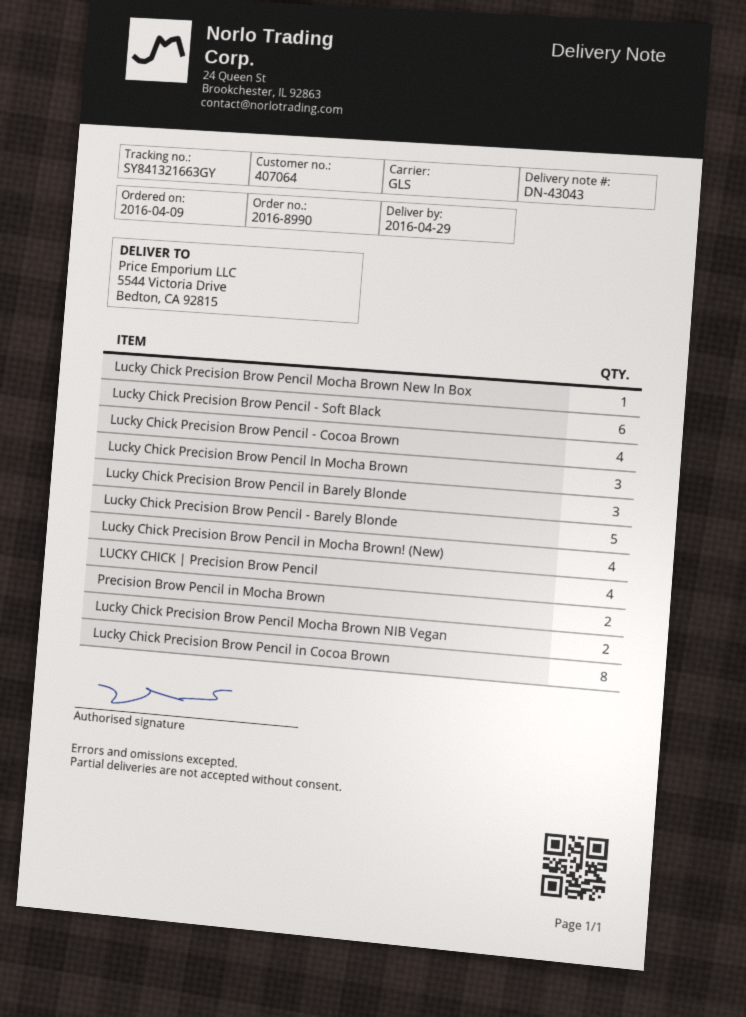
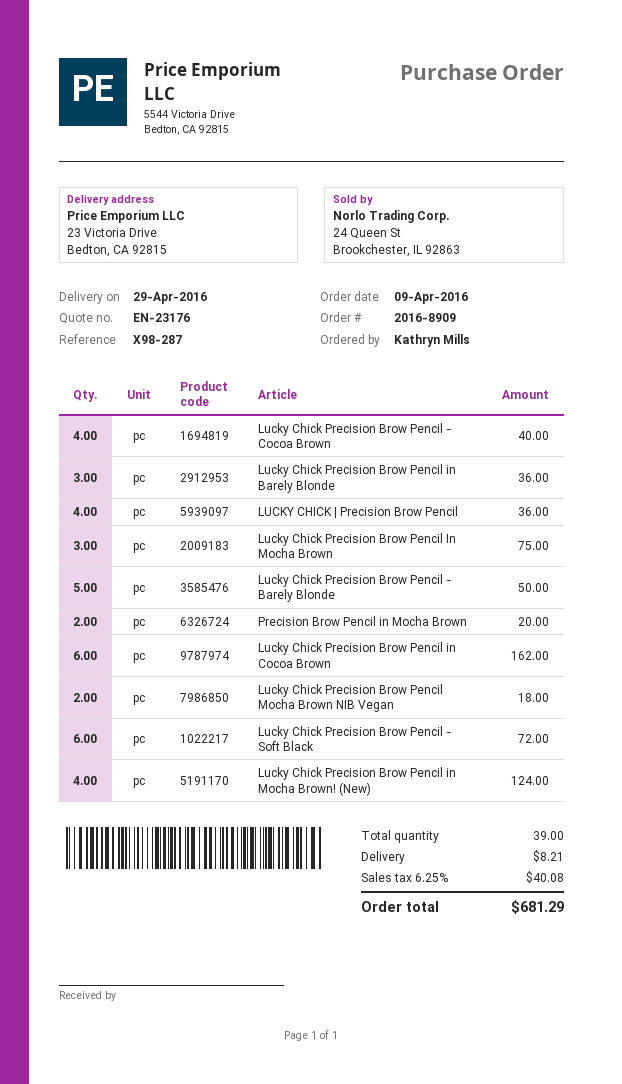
order number: 2016-8990 -> 2016-8909
ship to: 5544 Victoria Drive, Bedton, CA 92815 -> 23 Victoria Drive, Bedton, CA 92815
Lucky Chick Precision Brow Pencil Mocha Brown New In Box: 1 -> none
Lucky Chick Precision Brow Pencil in Cocoa Brown: 8 -> 6

